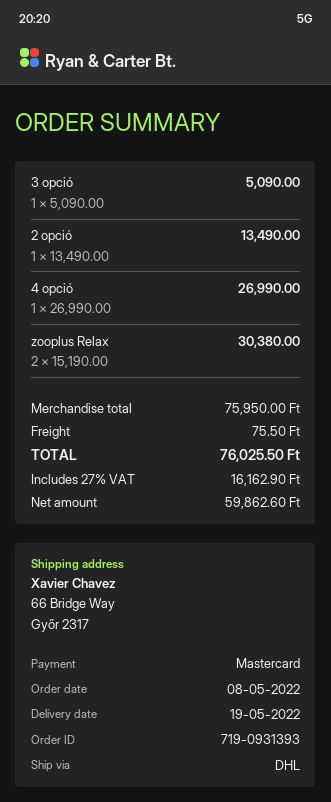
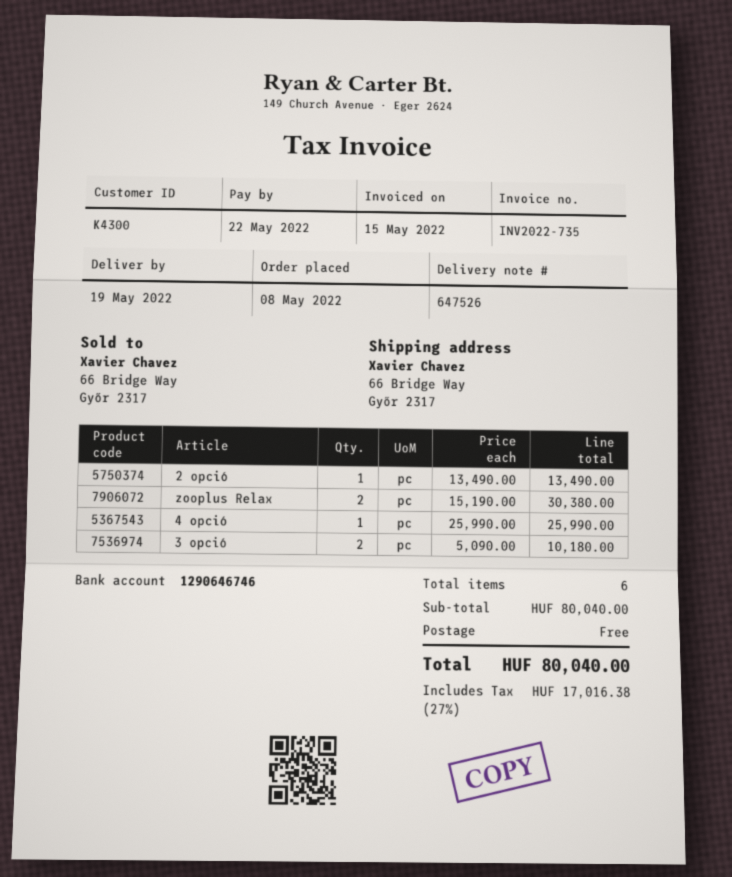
3 opció: 1 x 5090.00 = 5090.00 -> 2 x 5090.00 = 10180.00
4 opció: 1 x 26990.00 = 26990.00 -> 1 x 25990.00 = 25990.00
subtotal: 75950.00 -> 80040.00
shipping: 75.50 -> 0.00
tax: 27% = 16162.90 -> 27% = 17016.38
total: 76025.50 -> 80040.00

